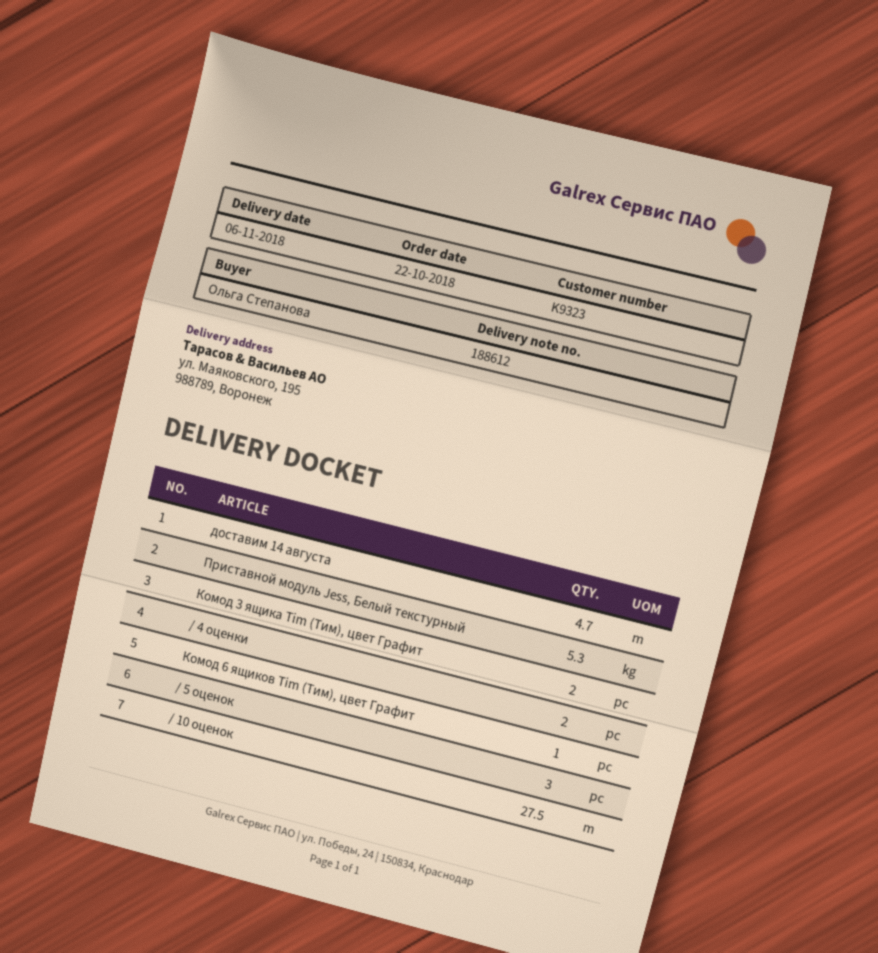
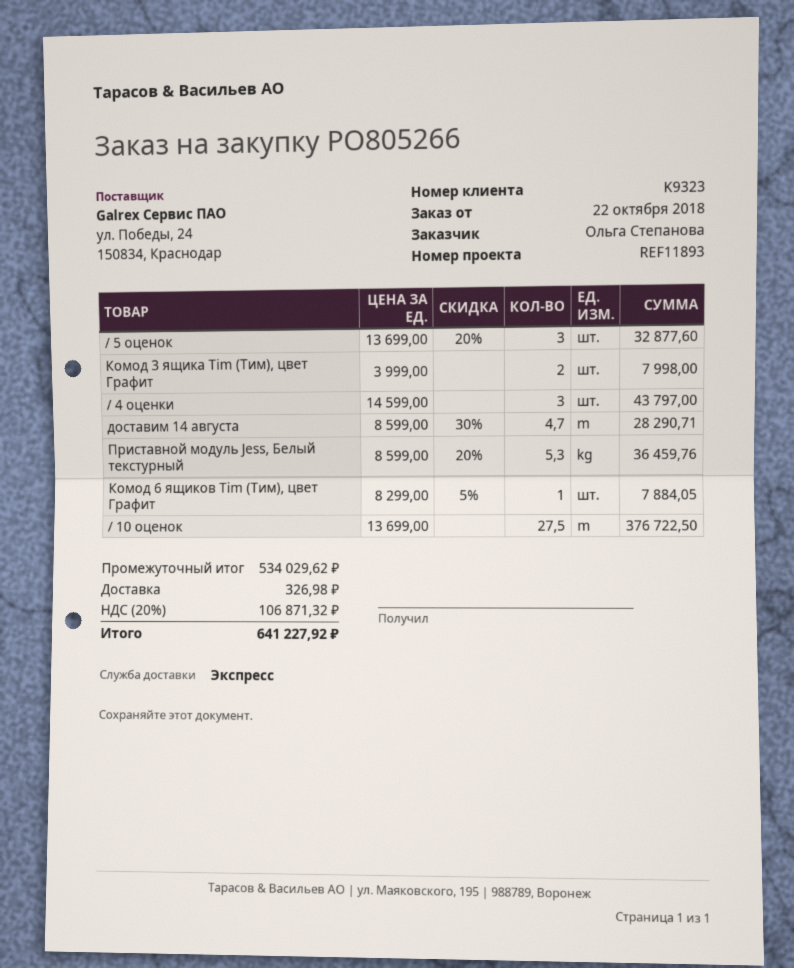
/ 4 оценки: 2 -> 3

